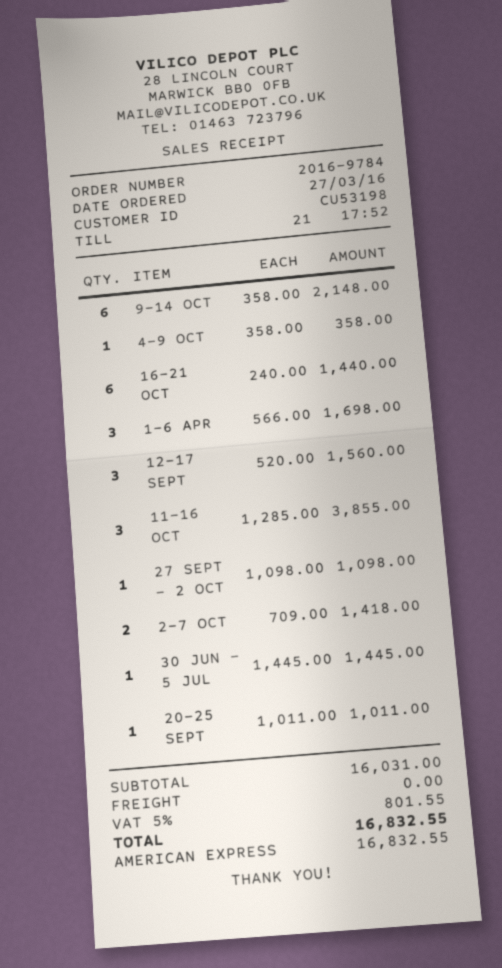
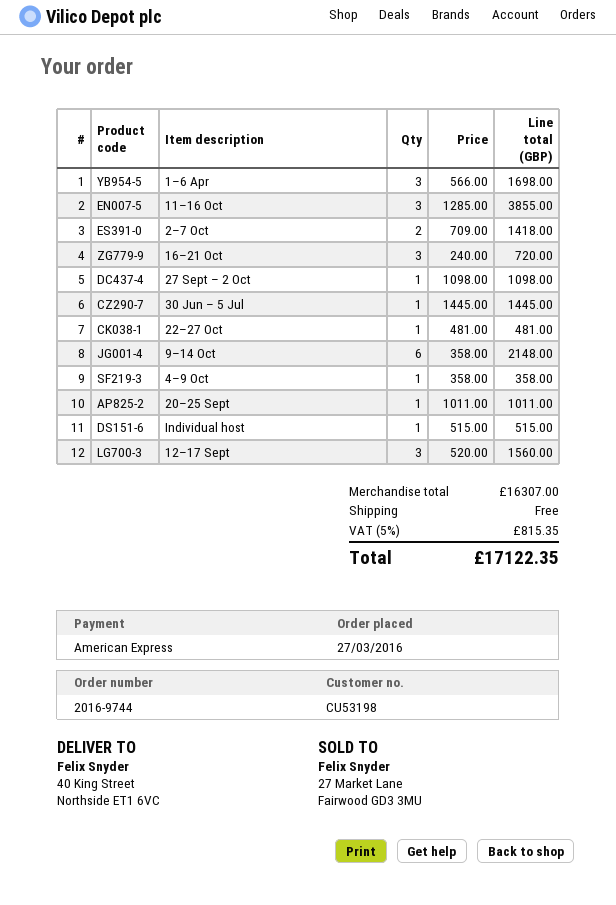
order number: 2016-9784 -> 2016-9744
16–21 OCT: 6 x 240.00 = 1440.00 -> 3 x 240.00 = 720.00
22–27 Oct: none -> 1 x 481.00 = 481.00
Individual host: none -> 1 x 515.00 = 515.00
subtotal: 16031.00 -> 16307.00
tax: 5% = 801.55 -> 5% = 815.35
total: 16832.55 -> 17122.35

